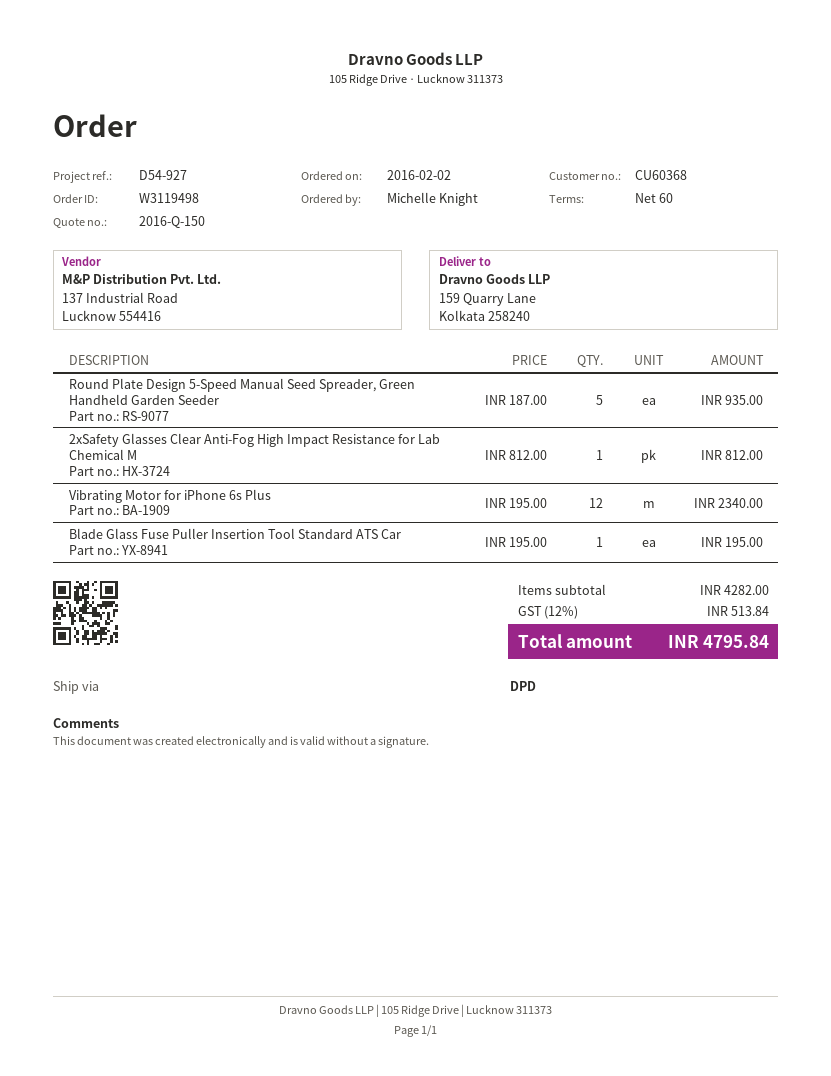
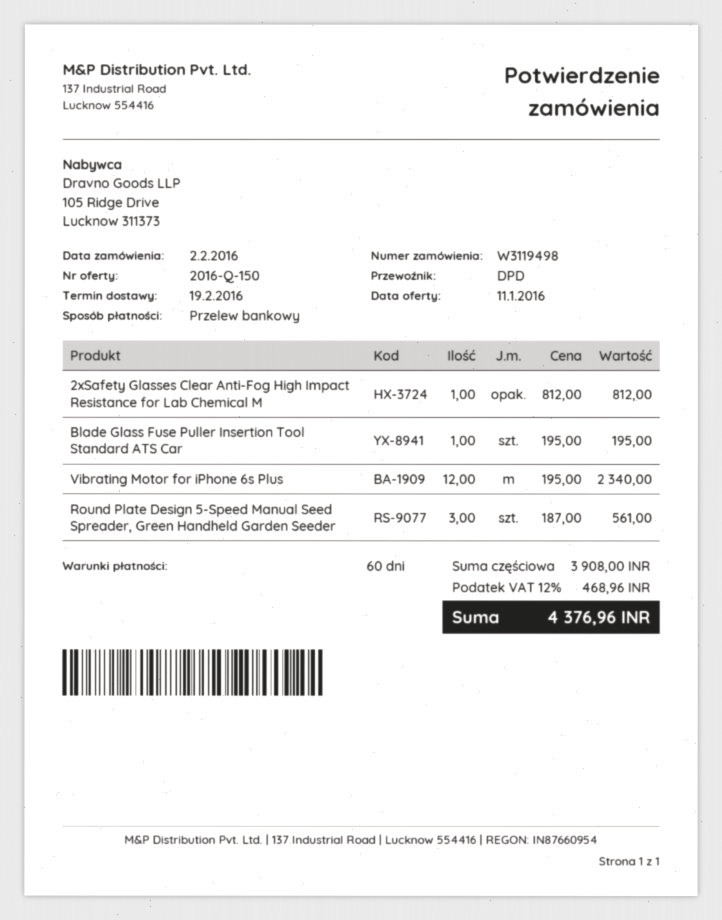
Round Plate Design 5-Speed Manual Seed Spreader, Green Handheld Garden Seeder: 5 x 187.00 = 935.00 -> 3 x 187.00 = 561.00
subtotal: 4282.00 -> 3908.00
tax: 12% = 513.84 -> 12% = 468.96
total: 4795.84 -> 4376.96

